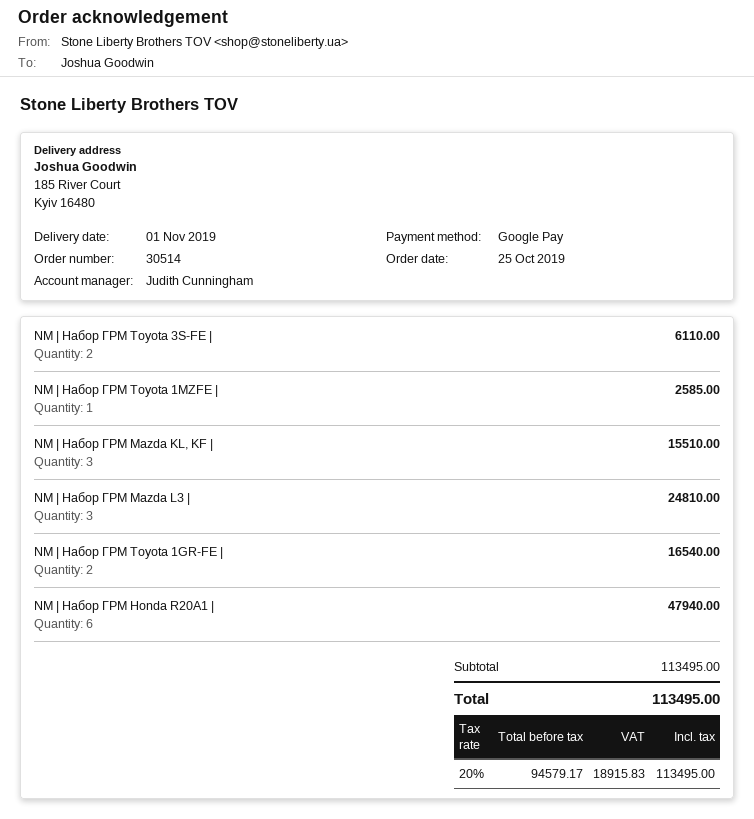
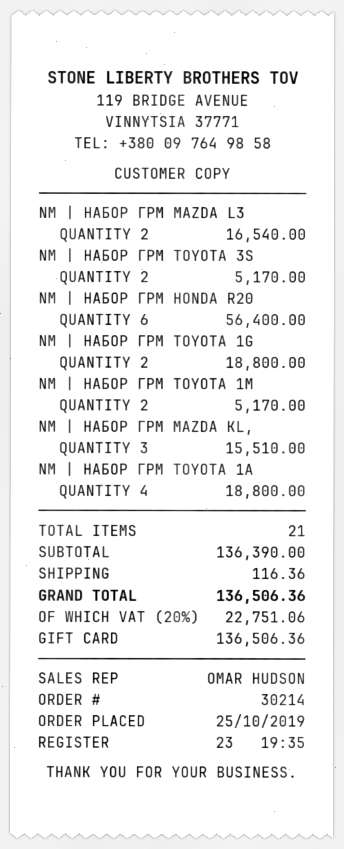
order number: 30514 -> 30214
sales rep: Judith Cunningham -> OMAR HUDSON
payment method: Google Pay -> gift card
NM | Набор ГРМ Toyota 3S-FE |: 2 for 6110.00 -> 2 for 5170.00
NM | Набор ГРМ Toyota 1MZFE |: 1 for 2585.00 -> 2 for 5170.00
NM | Набор ГРМ Mazda L3 |: 3 for 24810.00 -> 2 for 16540.00
NM | Набор ГРМ Toyota 1GR-FE |: 2 for 16540.00 -> 2 for 18800.00
NM | Набор ГРМ Honda R20A1 |: 6 for 47940.00 -> 6 for 56400.00
NM | НАБОР ГРМ TOYOTA 1A: none -> 4 for 18800.00
subtotal: 113495.00 -> 136390.00
shipping: none -> 116.36
tax: 20% = 18915.83 -> 20% = 22751.06
total: 113495.00 -> 136506.36

